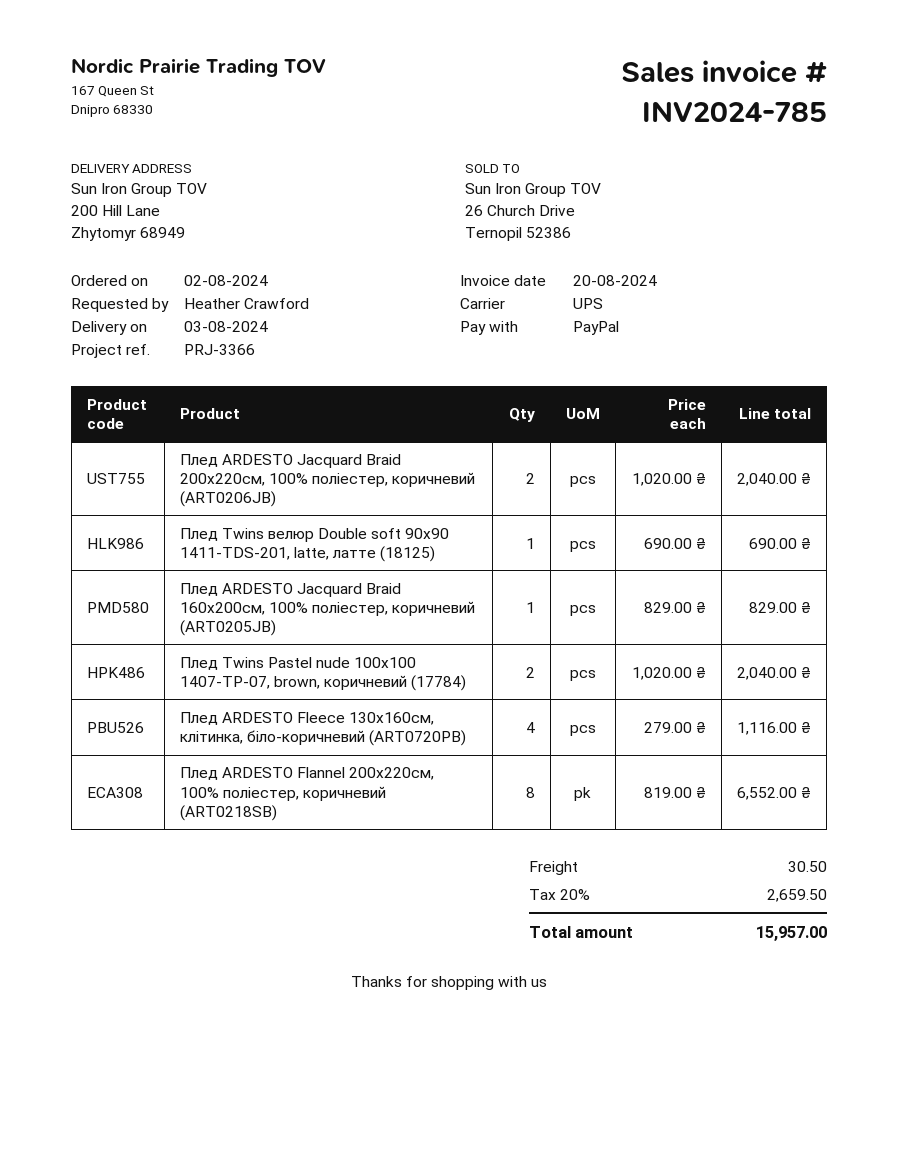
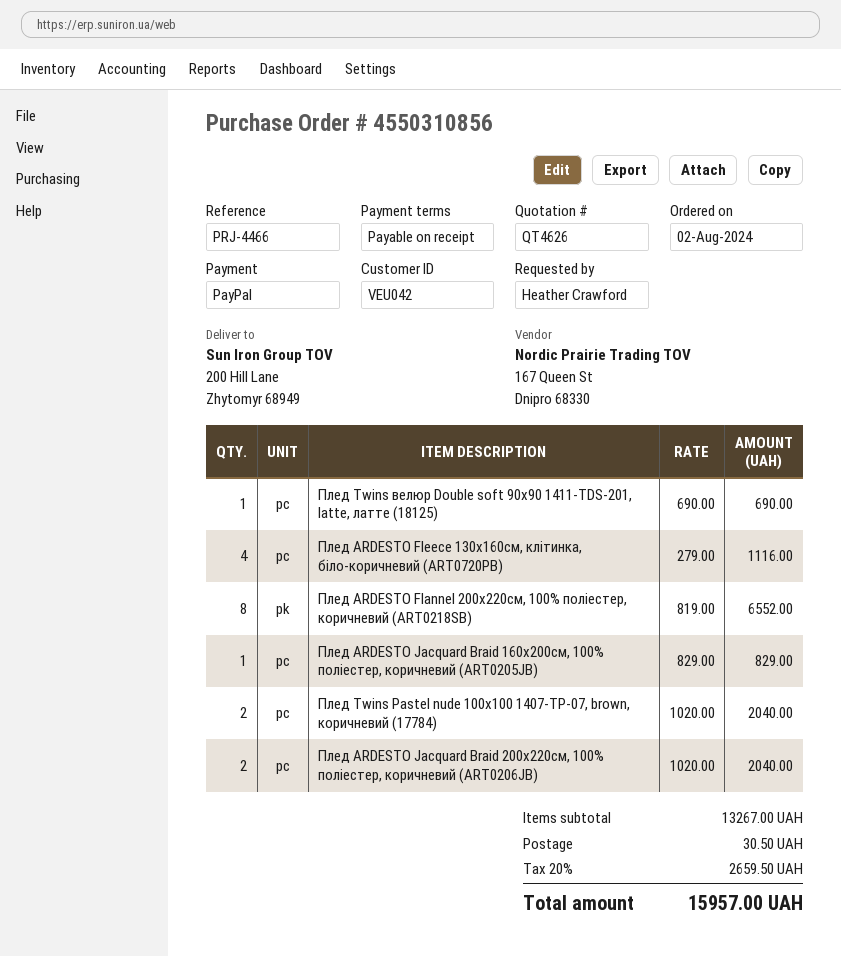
reference: PRJ-3366 -> PRJ-4466

